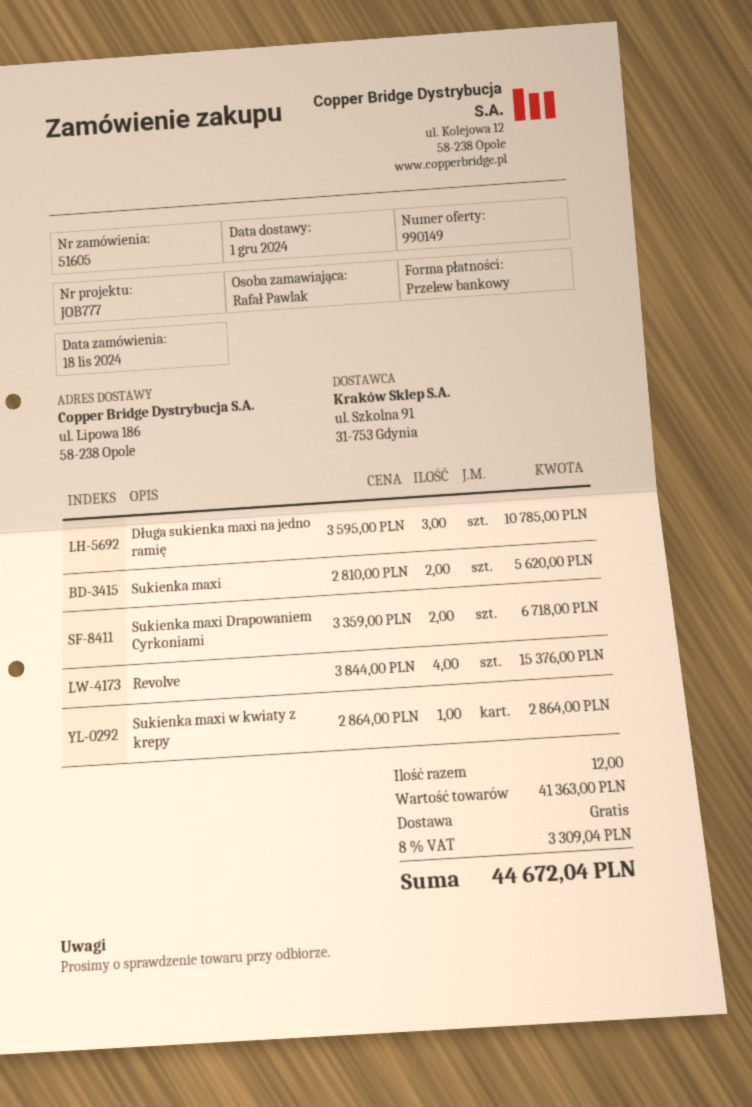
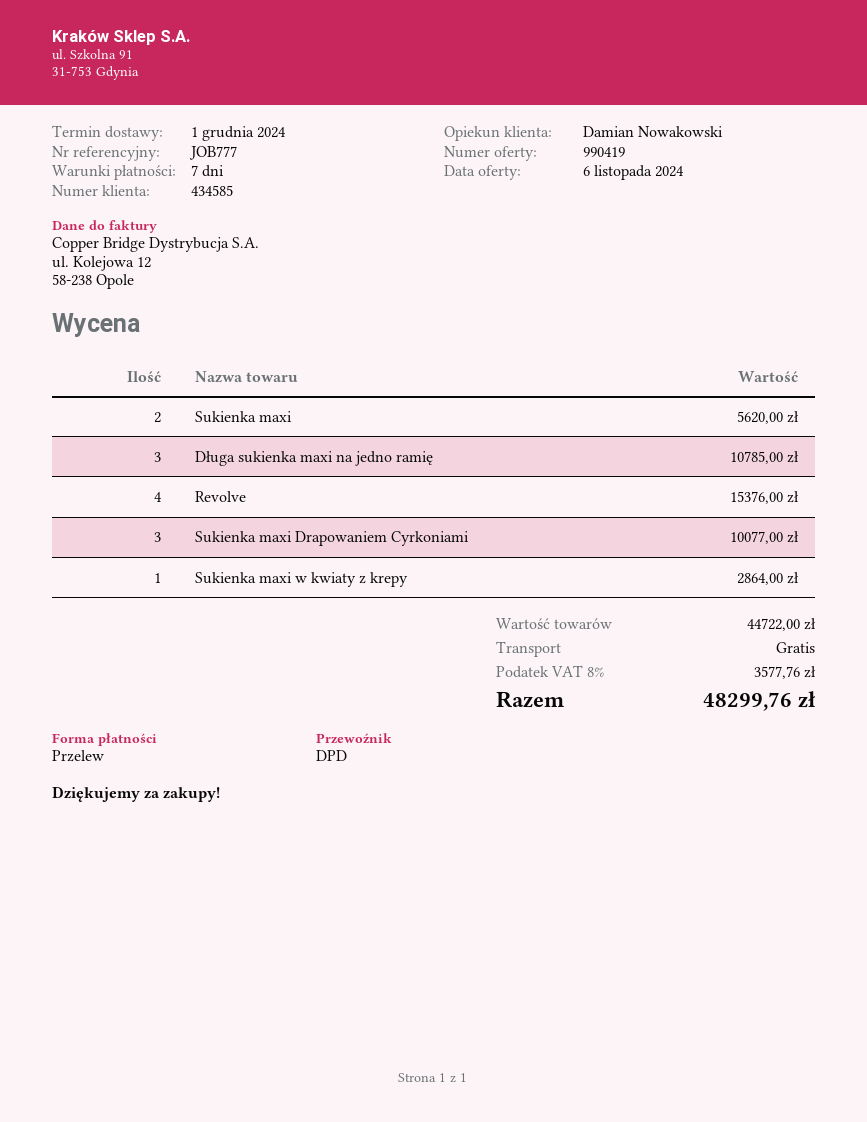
quote number: 990149 -> 990419
Sukienka maxi Drapowaniem Cyrkoniami: 2 for 6718.00 -> 3 for 10077.00
subtotal: 41363.00 -> 44722.00
tax: 8% = 3309.04 -> 8% = 3577.76
total: 44672.04 -> 48299.76

